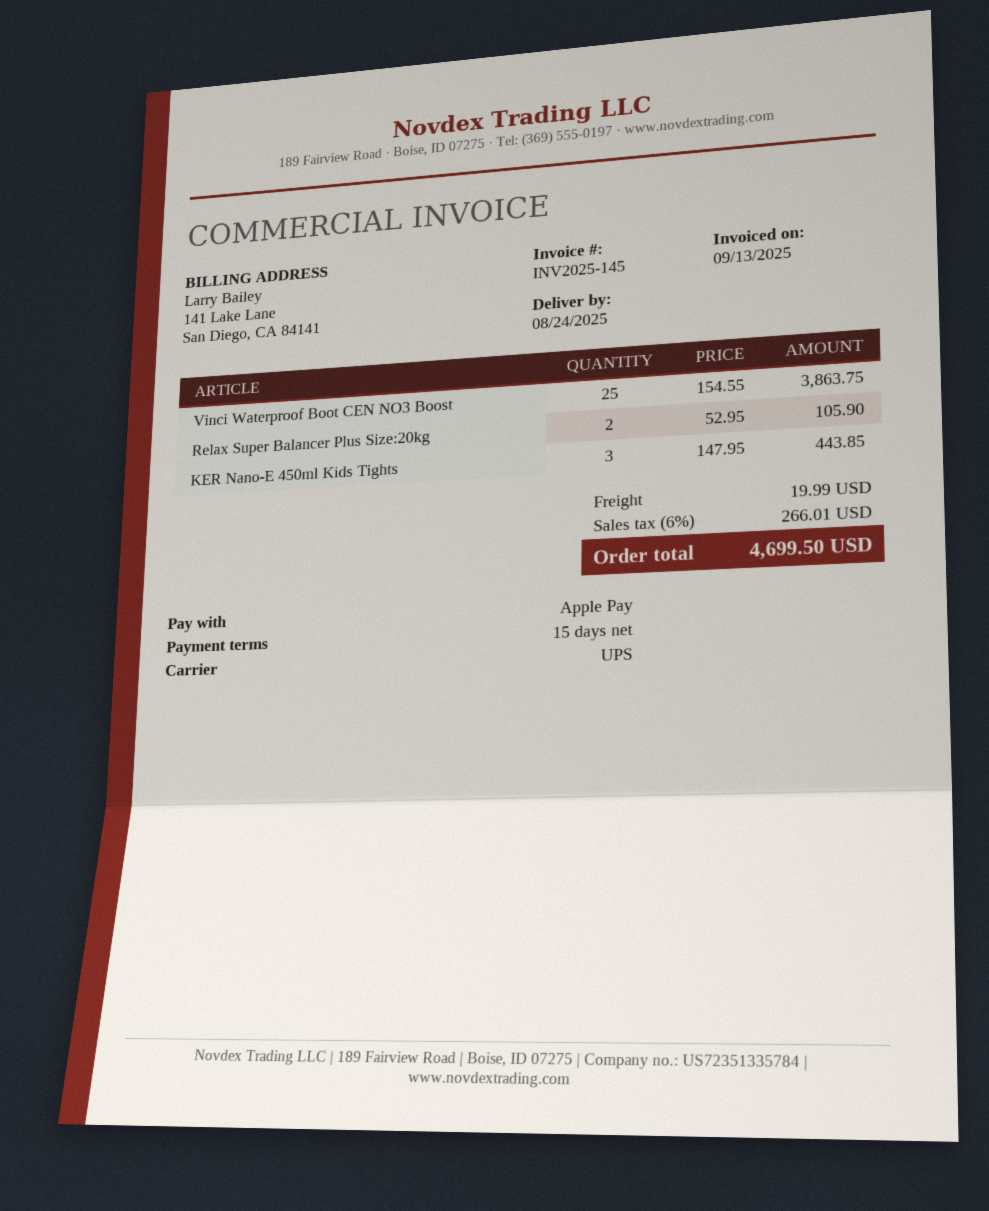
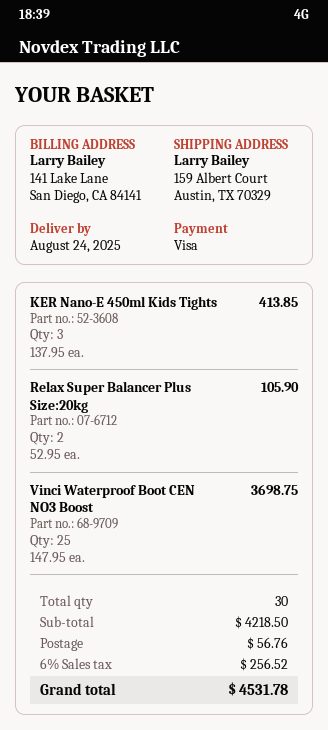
payment method: Apple Pay -> Visa
Vinci Waterproof Boot CEN NO3 Boost: 25 x 154.55 = 3863.75 -> 25 x 147.95 = 3698.75
KER Nano-E 450ml Kids Tights: 3 x 147.95 = 443.85 -> 3 x 137.95 = 413.85
shipping: 19.99 -> 56.76
tax: 6% = 266.01 -> 6% = 256.52
total: 4699.50 -> 4531.78

